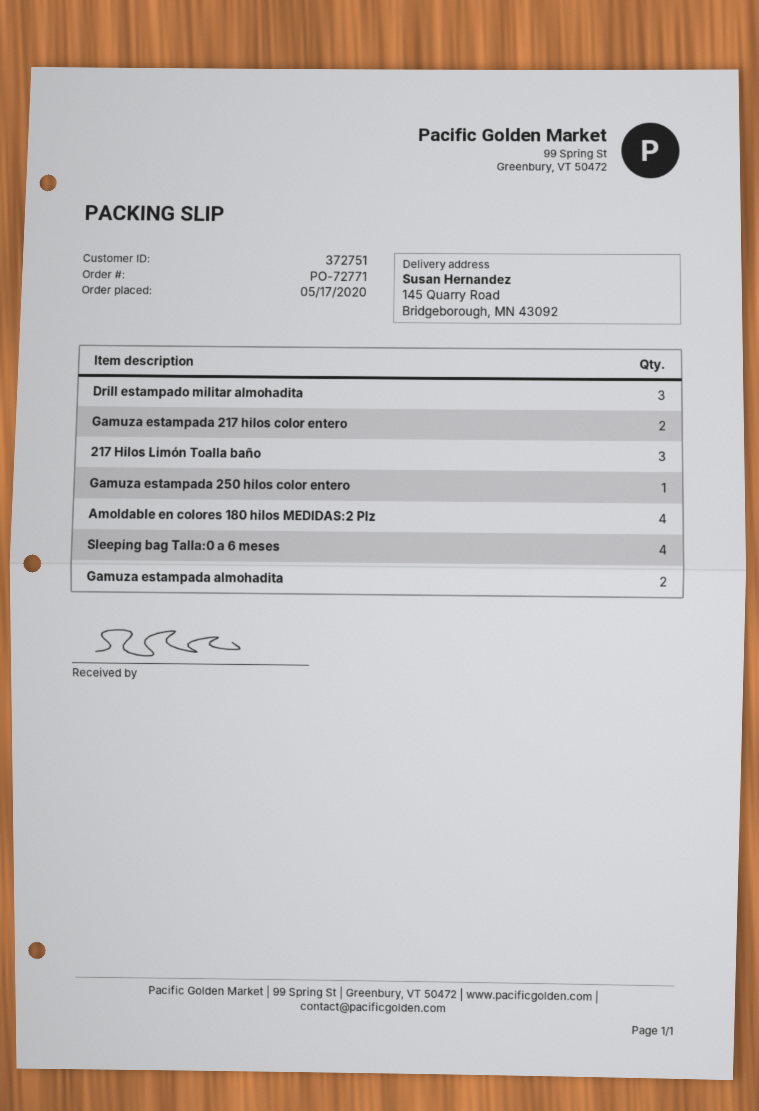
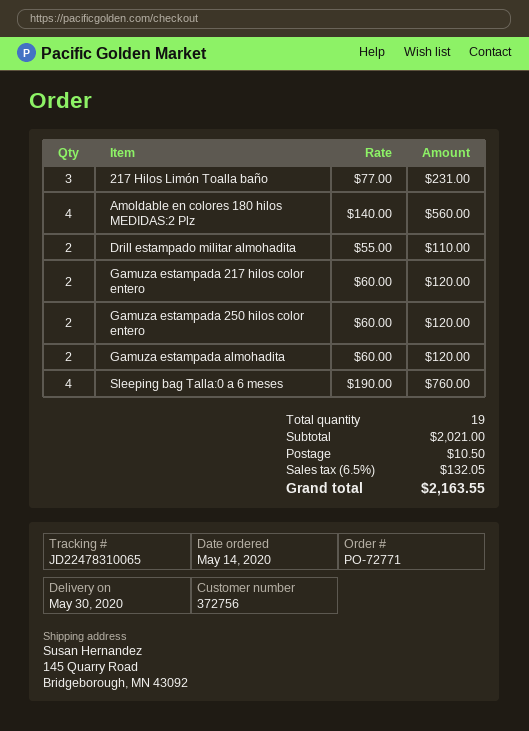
order date: 2020-05-17 -> 2020-05-14
customer number: 372751 -> 372756
Drill estampado militar almohadita: 3 -> 2
Gamuza estampada 250 hilos color entero: 1 -> 2

